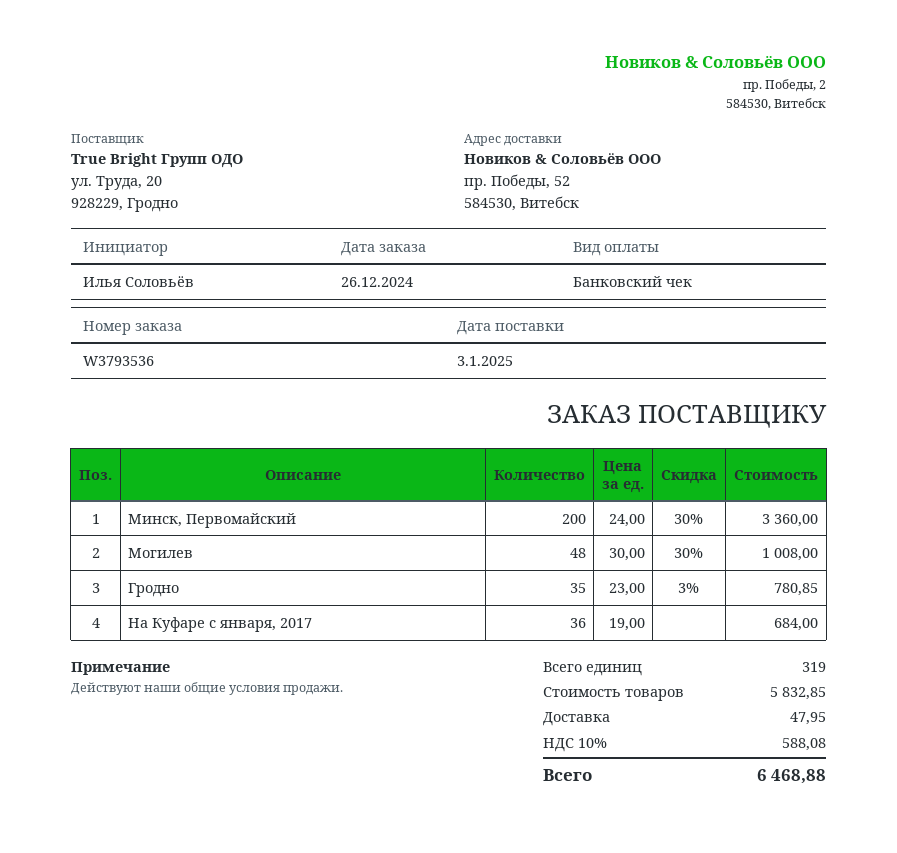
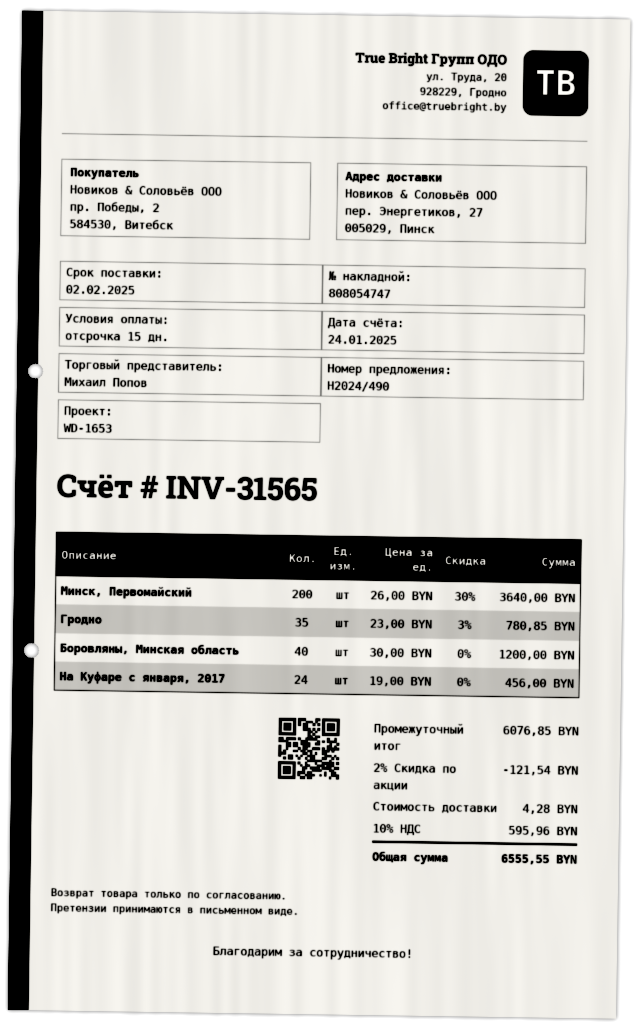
delivery date: 2025-01-03 -> 2025-02-02
ship to: пр. Победы, 52, 584530, Витебск -> пер. Энергетиков, 27, 005029, Пинск
Минск, Первомайский: 200 x 24.00 - 30% = 3360.00 -> 200 x 26.00 - 30% = 3640.00
Могилев: 48 x 30.00 - 30% = 1008.00 -> none
На Куфаре с января, 2017: 36 x 19.00 = 684.00 -> 24 x 19.00 = 456.00
Боровляны, Минская область: none -> 40 x 30.00 = 1200.00
subtotal: 5832.85 -> 6076.85
discount: none -> 2% = 121.54
shipping: 47.95 -> 4.28
tax: 10% = 588.08 -> 10% = 595.96
total: 6468.88 -> 6555.55

